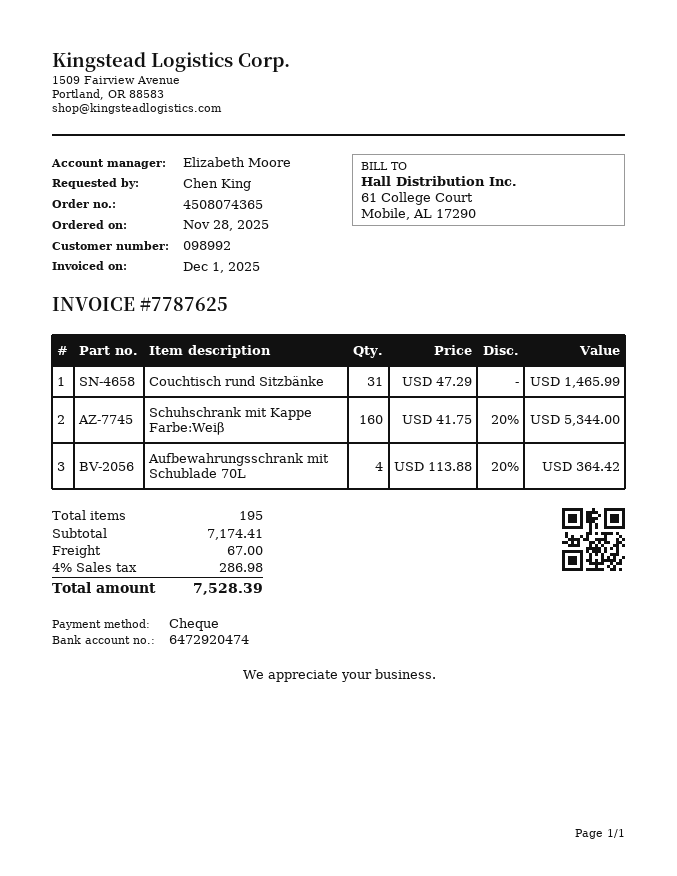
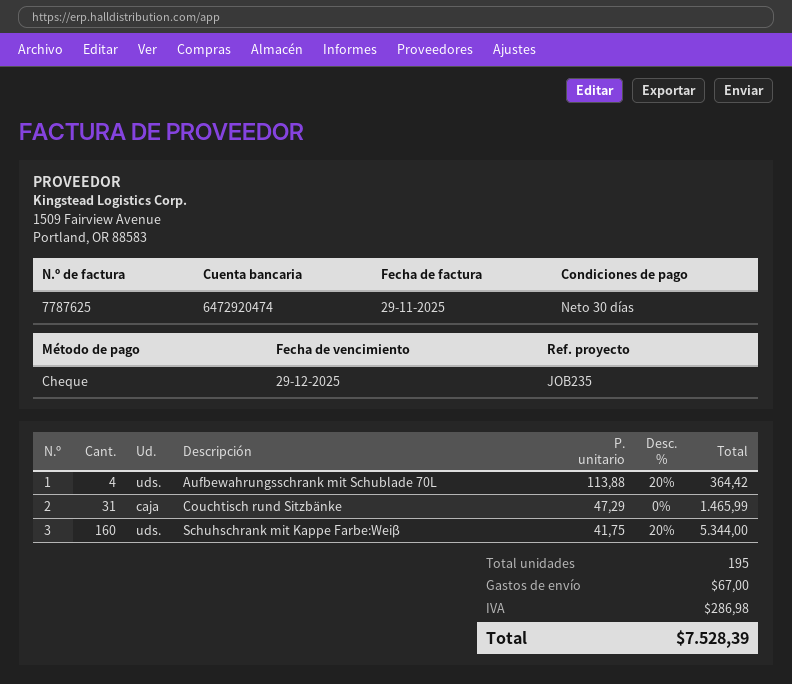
invoice date: 2025-12-01 -> 2025-11-29

